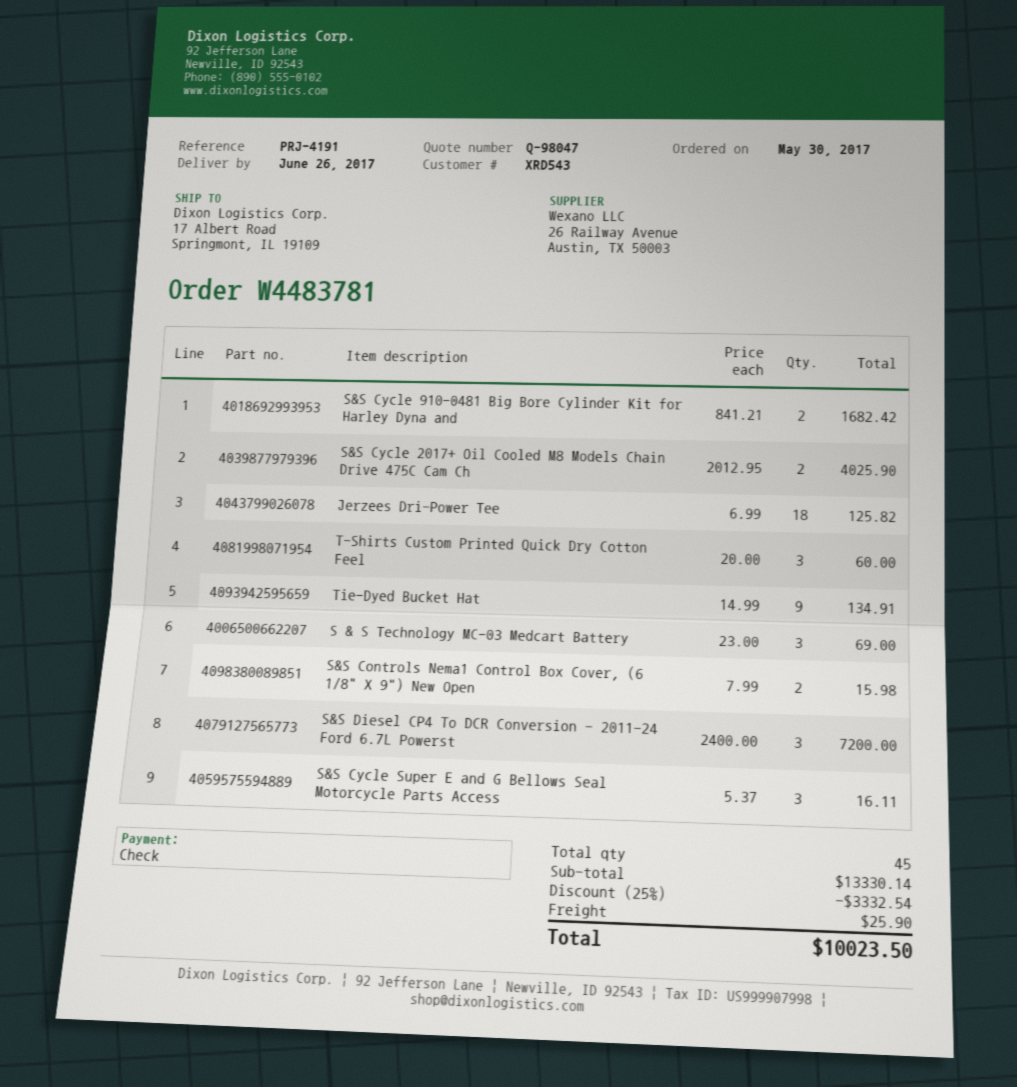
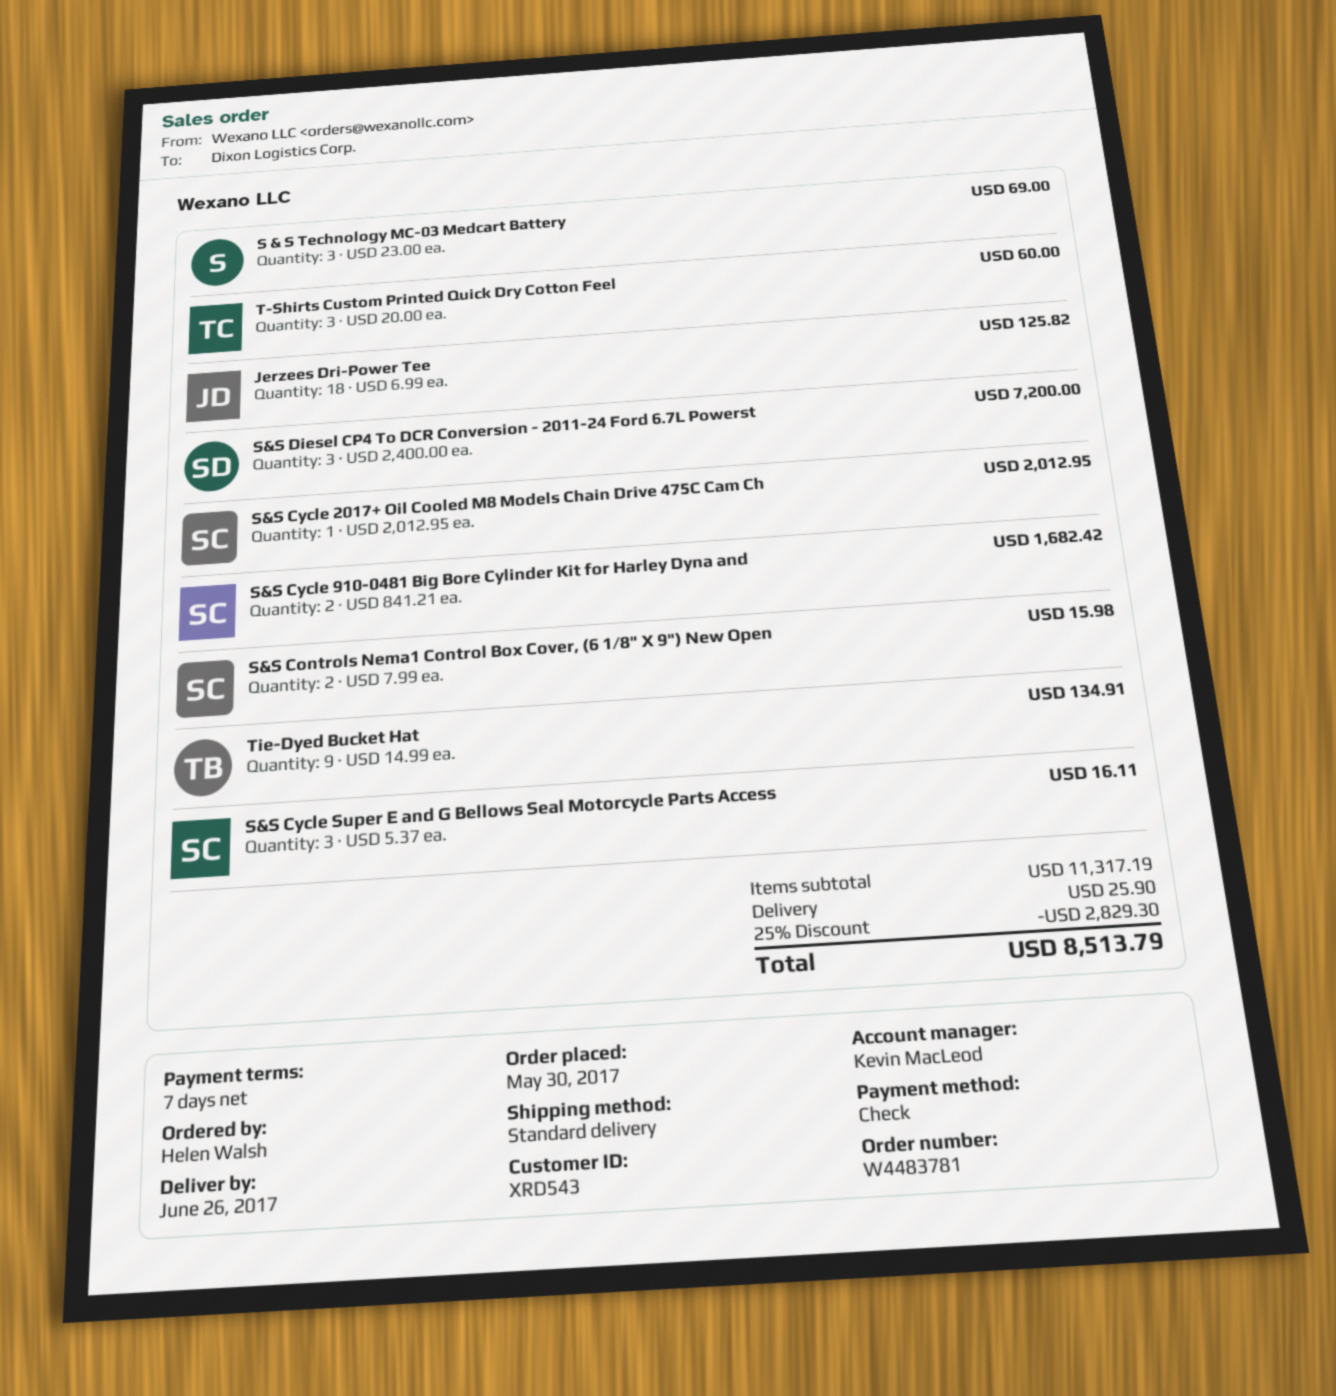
S&S Cycle 2017+ Oil Cooled M8 Models Chain Drive 475C Cam Ch: 2 x 2012.95 = 4025.90 -> 1 x 2012.95 = 2012.95
subtotal: 13330.14 -> 11317.19
discount: 25% = 3332.54 -> 25% = 2829.30
total: 10023.50 -> 8513.79

